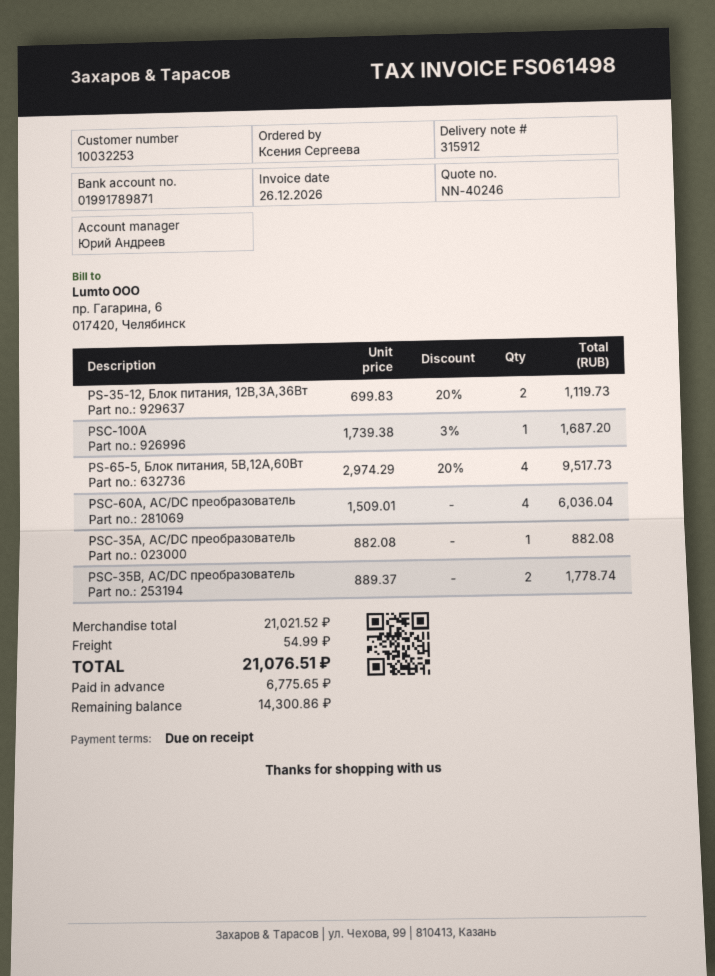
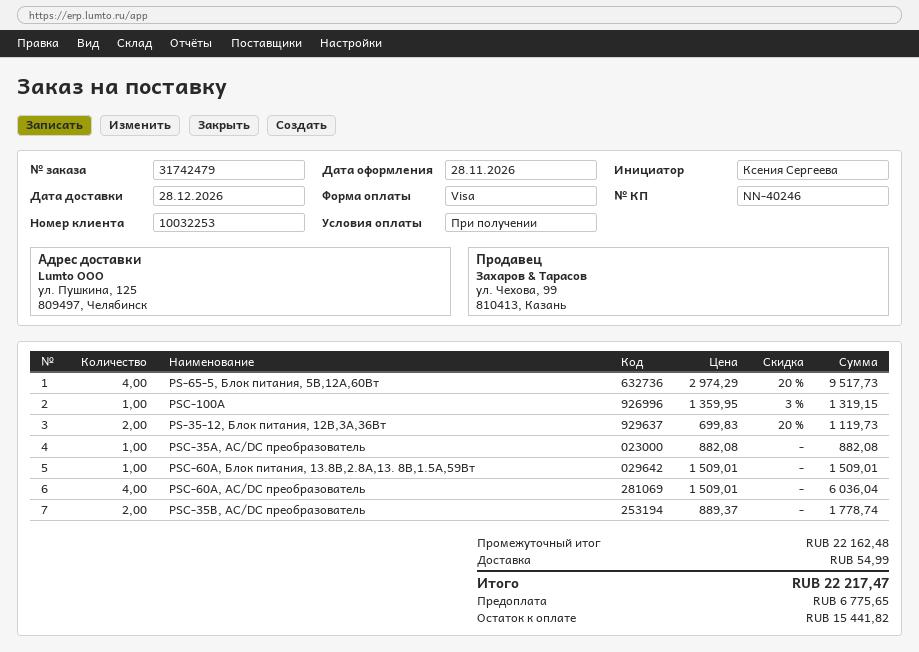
PSC-100A: 1 x 1739.38 - 3% = 1687.20 -> 1 x 1359.95 - 3% = 1319.15
PSC-60A, Блок питания, 13.8В,2.8А,13. 8В,1.5А,59Вт: none -> 1 x 1509.01 = 1509.01
subtotal: 21021.52 -> 22162.48
total: 21076.51 -> 22217.47
balance: 14300.86 -> 15441.82

